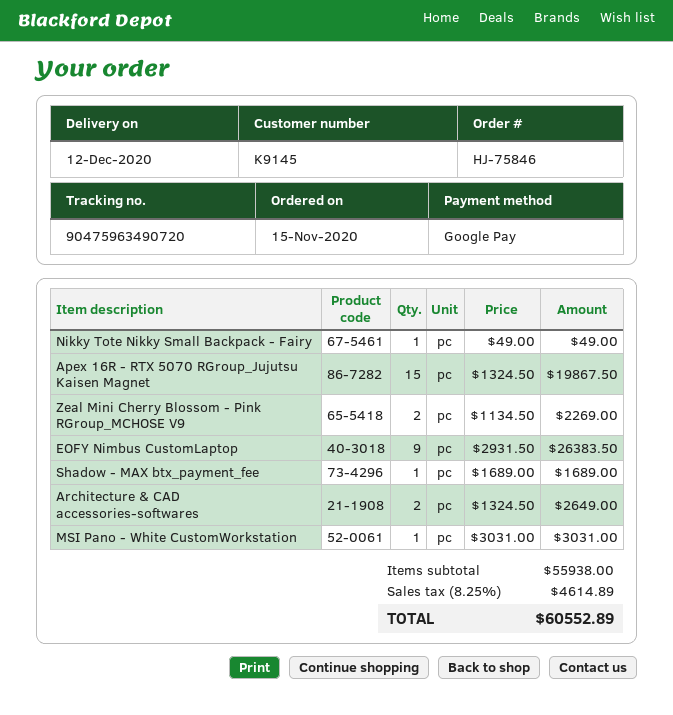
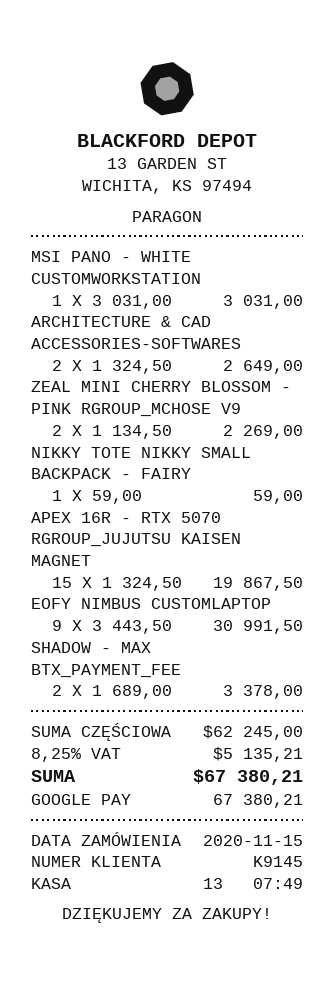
Nikky Tote Nikky Small Backpack - Fairy: 1 x 49.00 = 49.00 -> 1 x 59.00 = 59.00
EOFY Nimbus CustomLaptop: 9 x 2931.50 = 26383.50 -> 9 x 3443.50 = 30991.50
Shadow - MAX btx_payment_fee: 1 x 1689.00 = 1689.00 -> 2 x 1689.00 = 3378.00
subtotal: 55938.00 -> 62245.00
tax: 8.25% = 4614.89 -> 8.25% = 5135.21
total: 60552.89 -> 67380.21

